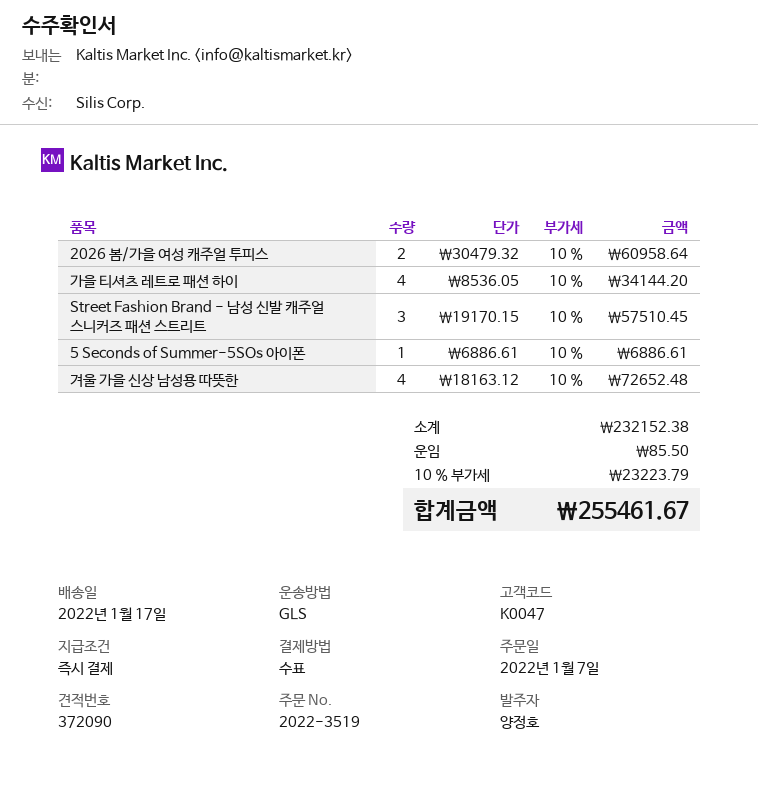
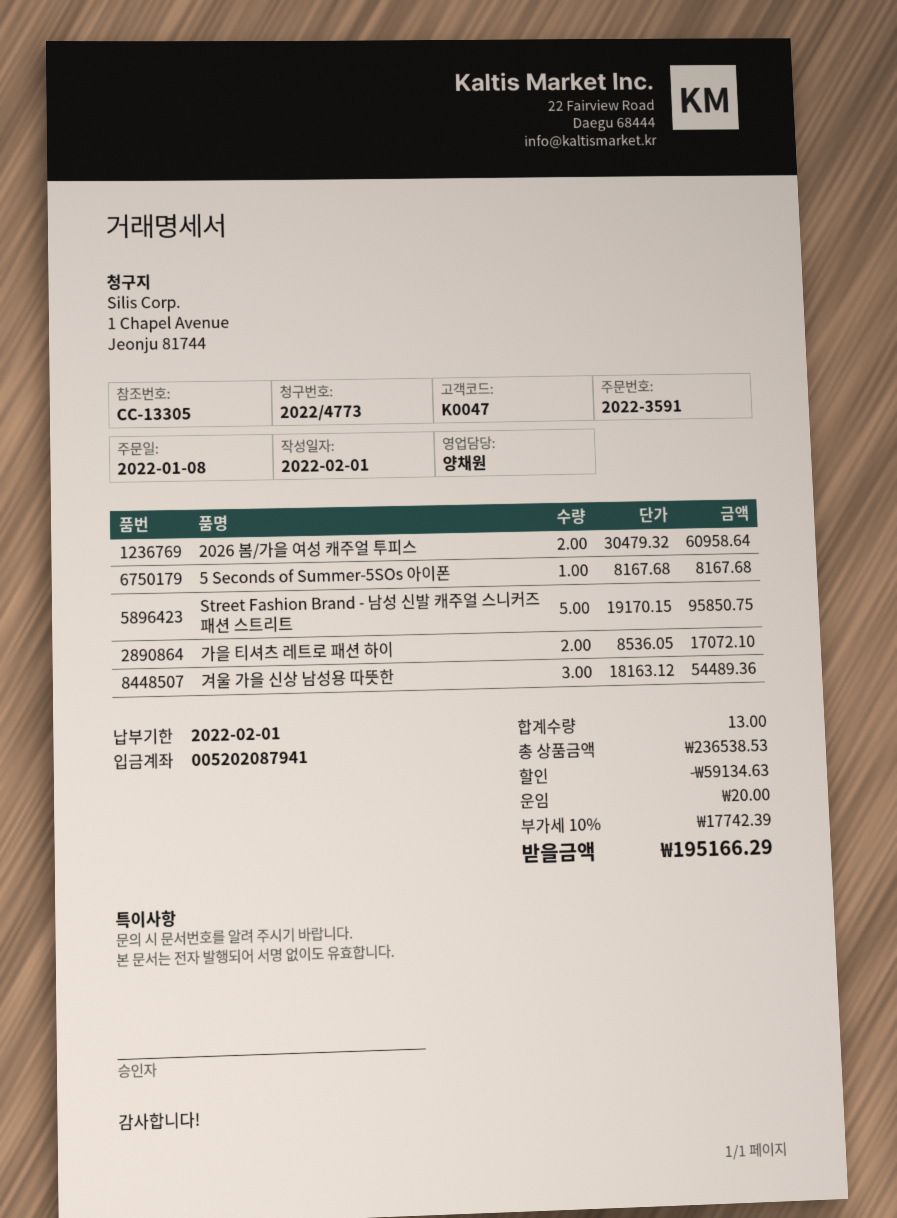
order number: 2022-3519 -> 2022-3591
order date: 2022-01-07 -> 2022-01-08
가을 티셔츠 레트로 패션 하이: 4 x 8536.05 = 34144.20 -> 2 x 8536.05 = 17072.10
Street Fashion Brand - 남성 신발 캐주얼 스니커즈 패션 스트리트: 3 x 19170.15 = 57510.45 -> 5 x 19170.15 = 95850.75
5 Seconds of Summer-5SOs 아이폰: 1 x 6886.61 = 6886.61 -> 1 x 8167.68 = 8167.68
겨울 가을 신상 남성용 따뜻한: 4 x 18163.12 = 72652.48 -> 3 x 18163.12 = 54489.36
subtotal: 232152.38 -> 236538.53
discount: none -> 59134.63
shipping: 85.50 -> 20.00
tax: 10% = 23223.79 -> 10% = 17742.39
total: 255461.67 -> 195166.29

